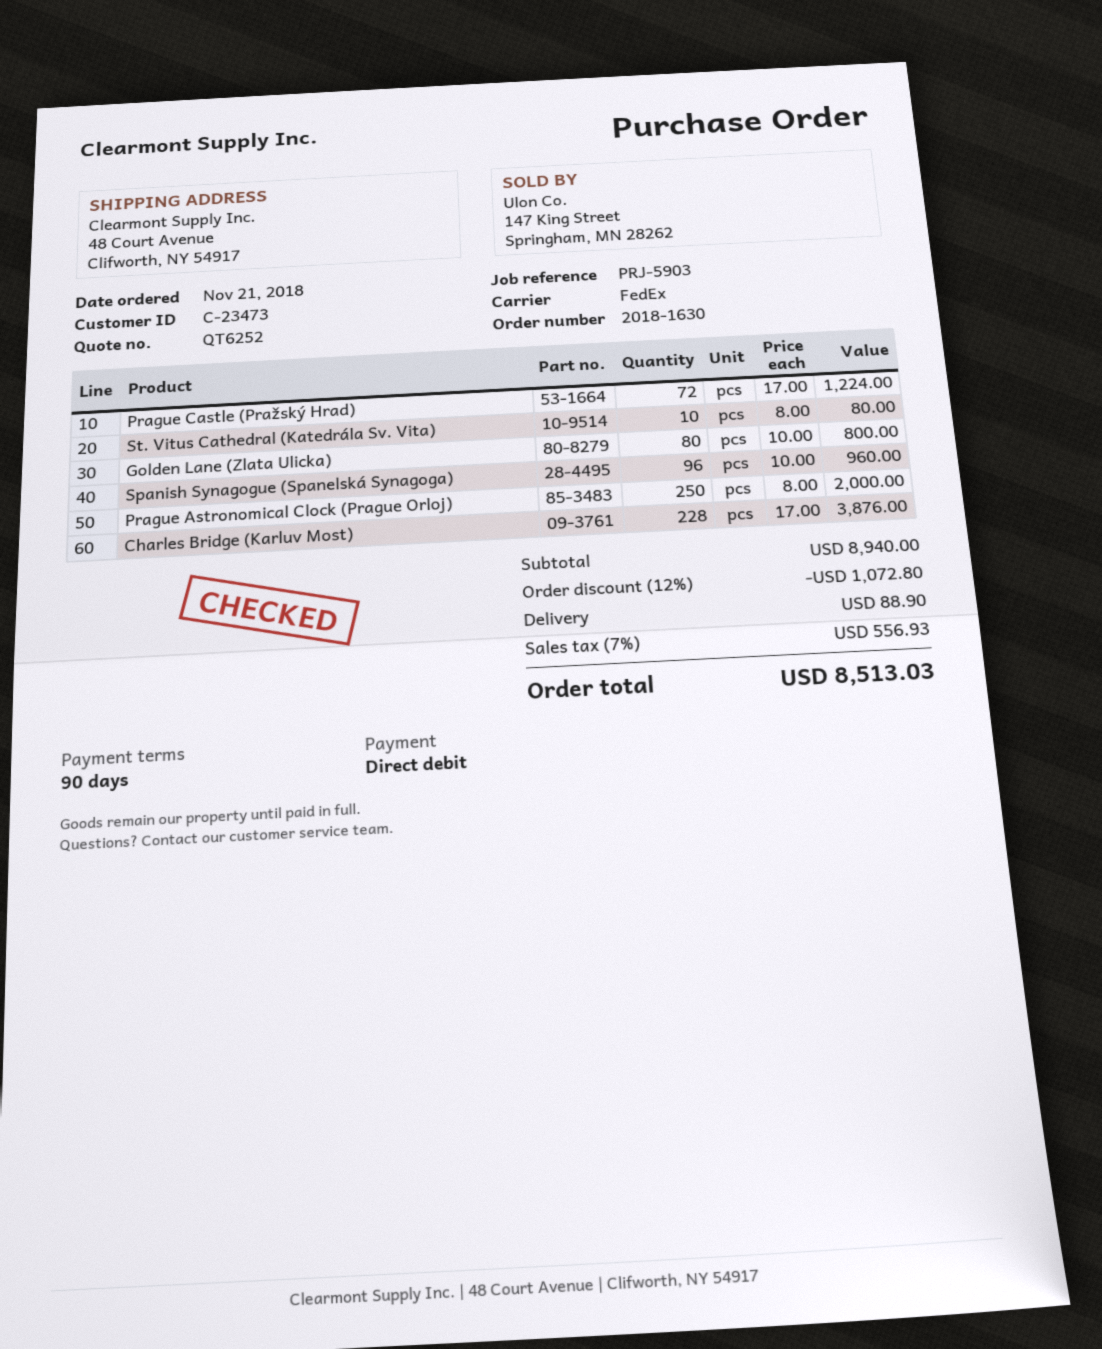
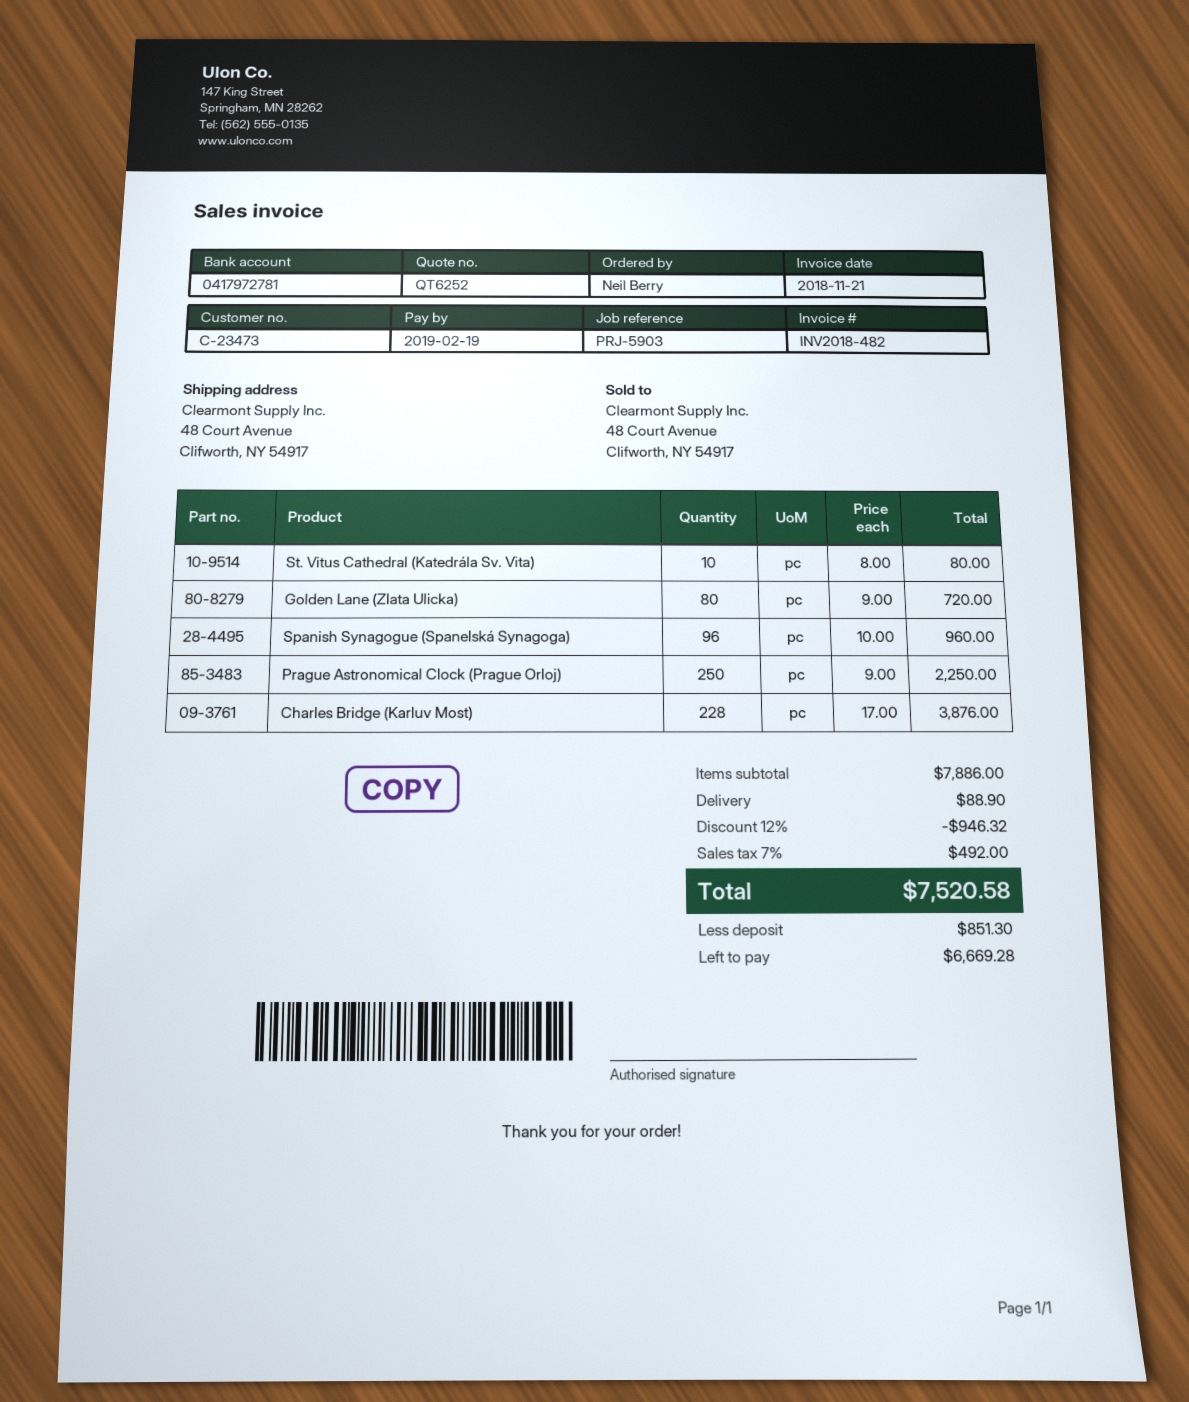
Prague Castle (Pražský Hrad): 72 x 17.00 = 1224.00 -> none
Golden Lane (Zlata Ulicka): 80 x 10.00 = 800.00 -> 80 x 9.00 = 720.00
Prague Astronomical Clock (Prague Orloj): 250 x 8.00 = 2000.00 -> 250 x 9.00 = 2250.00
subtotal: 8940.00 -> 7886.00
discount: 12% = 1072.80 -> 12% = 946.32
tax: 7% = 556.93 -> 7% = 492.00
total: 8513.03 -> 7520.58

